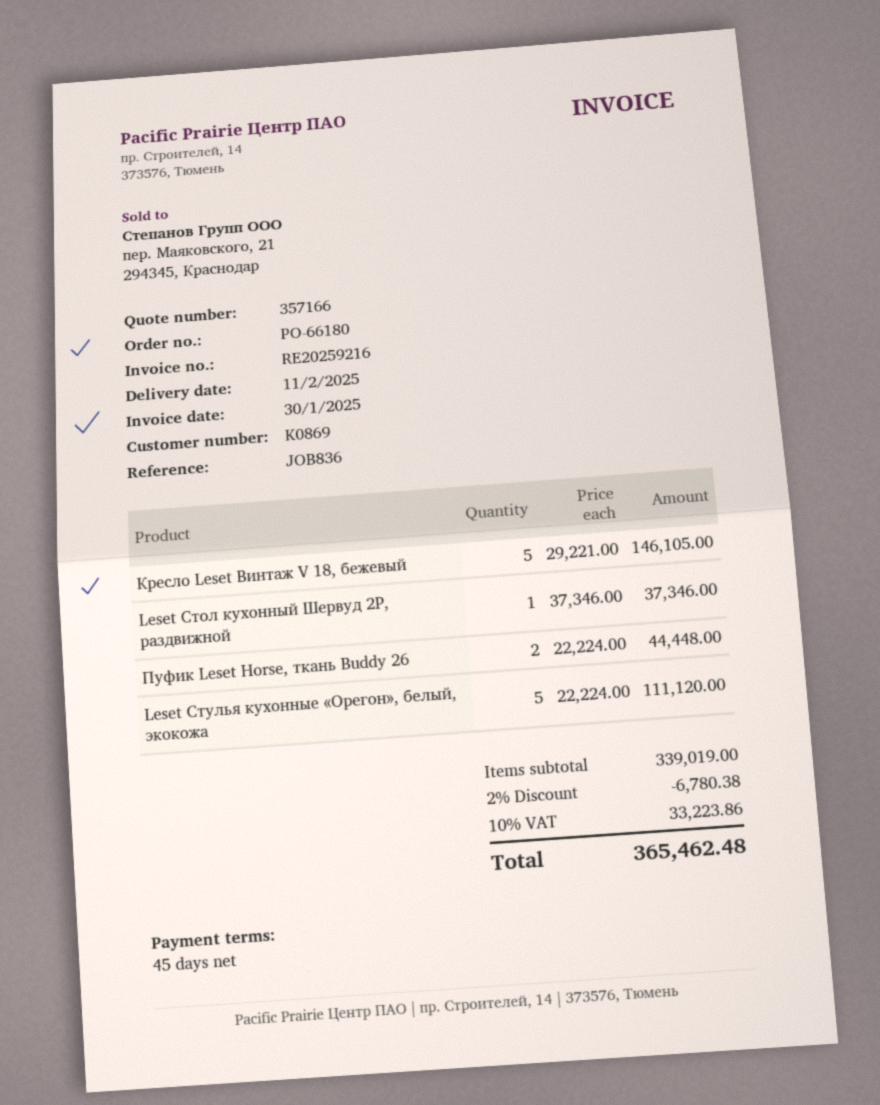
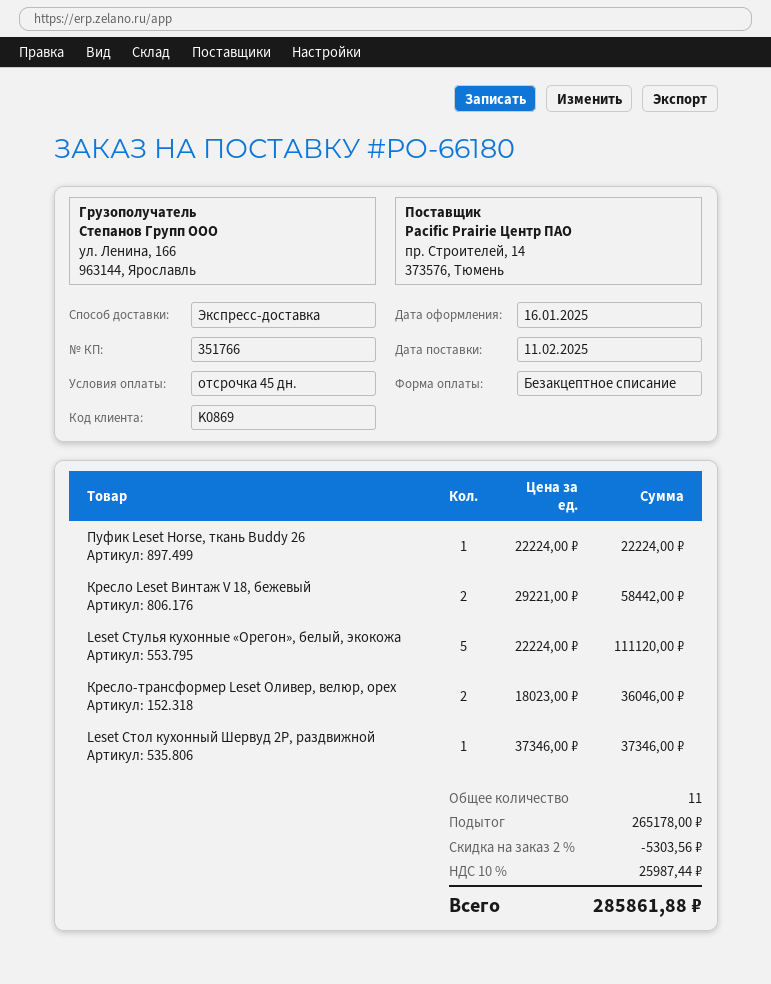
quote number: 357166 -> 351766
Кресло Leset Винтаж V 18, бежевый: 5 x 29221.00 = 146105.00 -> 2 x 29221.00 = 58442.00
Пуфик Leset Horse, ткань Buddy 26: 2 x 22224.00 = 44448.00 -> 1 x 22224.00 = 22224.00
Кресло-трансформер Leset Оливер, велюр, орех: none -> 2 x 18023.00 = 36046.00
subtotal: 339019.00 -> 265178.00
discount: 2% = 6780.38 -> 2% = 5303.56
tax: 10% = 33223.86 -> 10% = 25987.44
total: 365462.48 -> 285861.88

